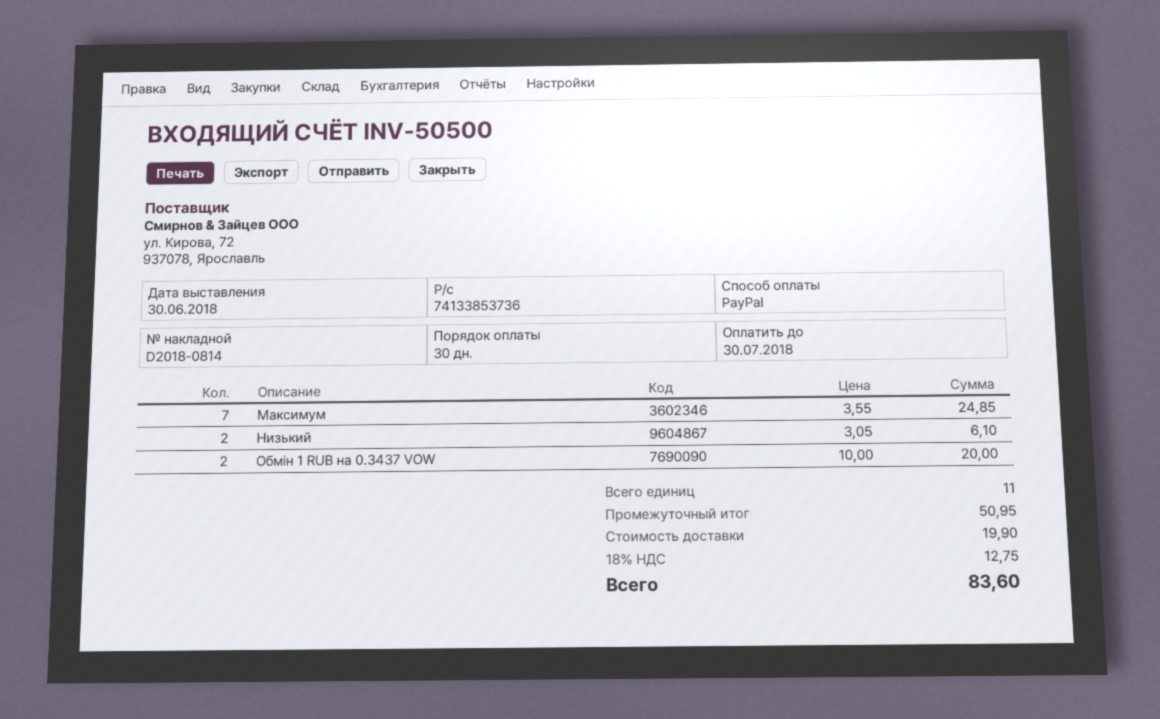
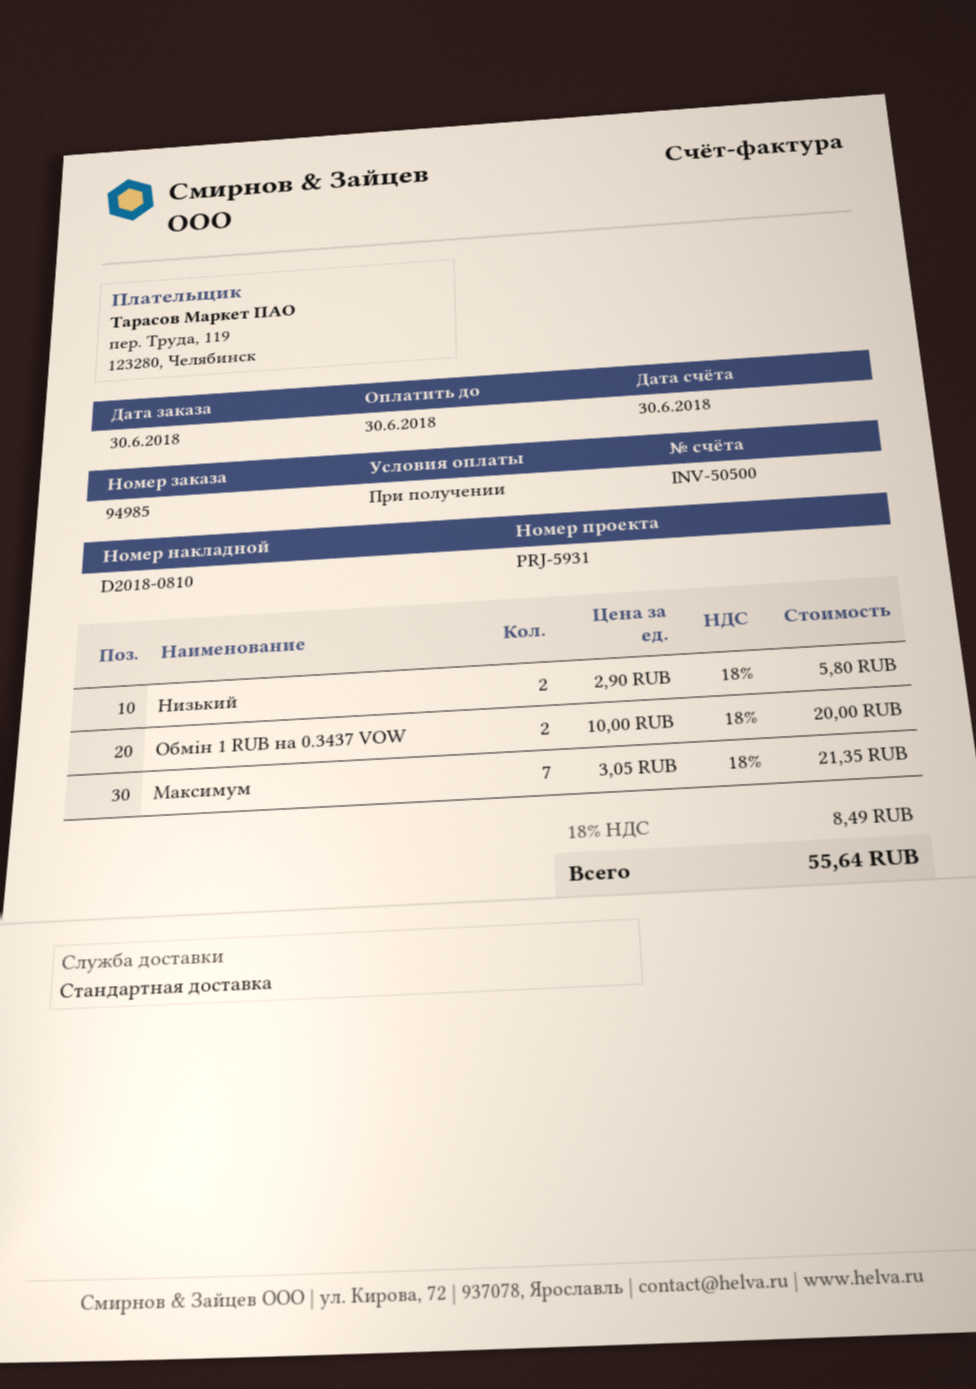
delivery note number: D2018-0814 -> D2018-0810
payment terms: 30 days -> on receipt
due date: 2018-07-30 -> 2018-06-30
Максимум: 7 x 3.55 = 24.85 -> 7 x 3.05 = 21.35
Низький: 2 x 3.05 = 6.10 -> 2 x 2.90 = 5.80
shipping: 19.90 -> none
tax: 18% = 12.75 -> 18% = 8.49
total: 83.60 -> 55.64

